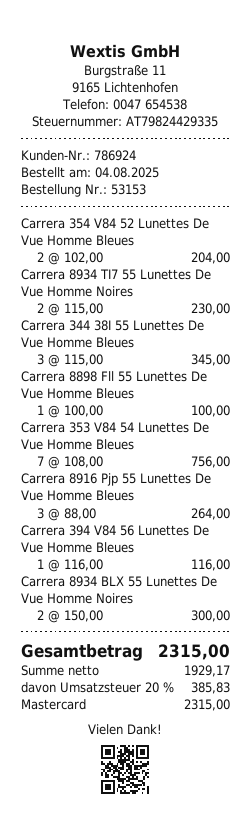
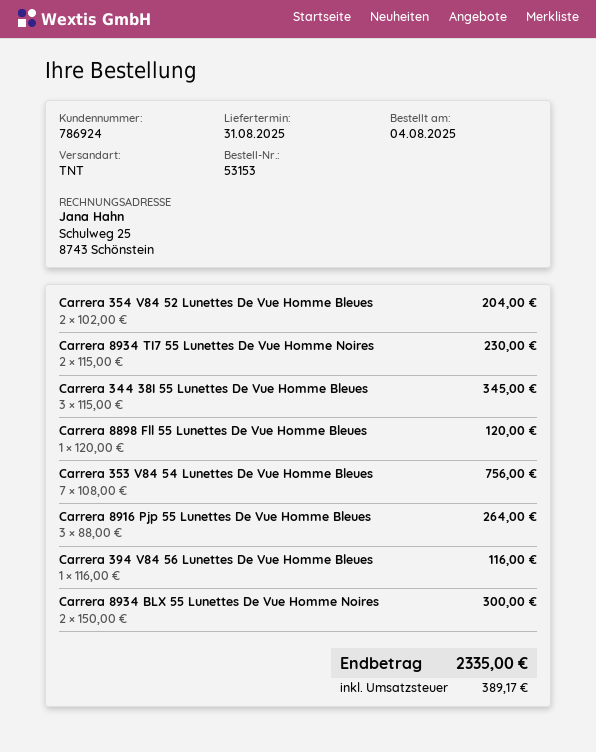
Carrera 8898 Fll 55 Lunettes De Vue Homme Bleues: 1 x 100.00 = 100.00 -> 1 x 120.00 = 120.00
tax: 385.83 -> 389.17
total: 2315.00 -> 2335.00

